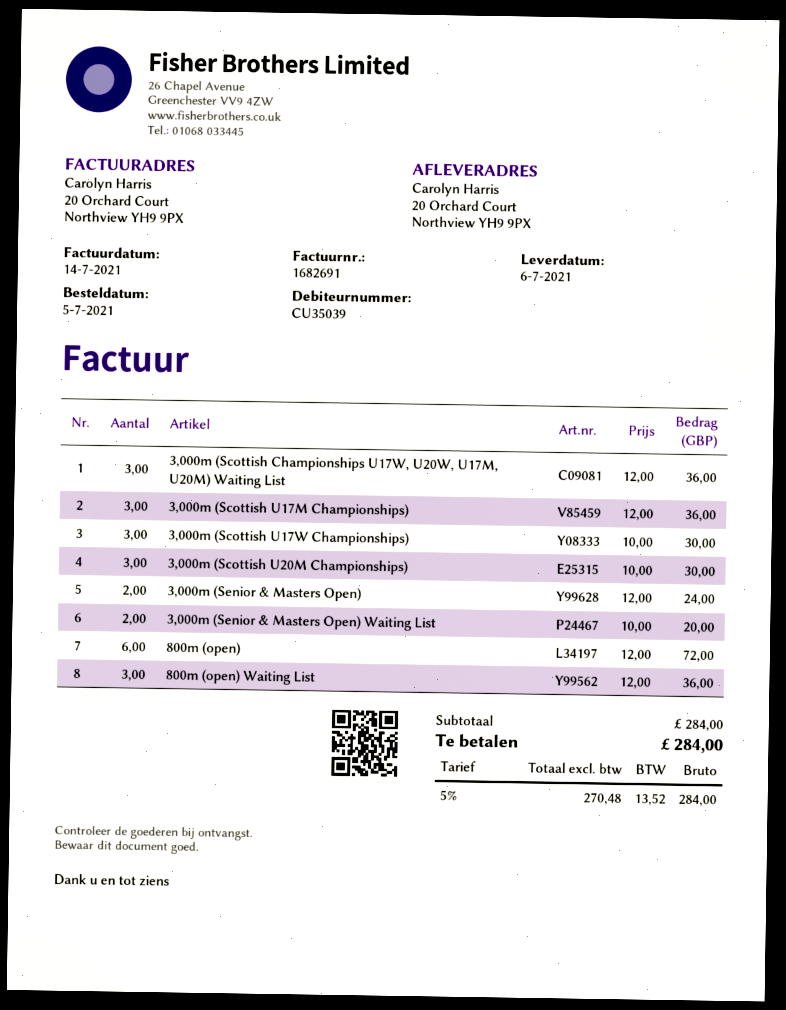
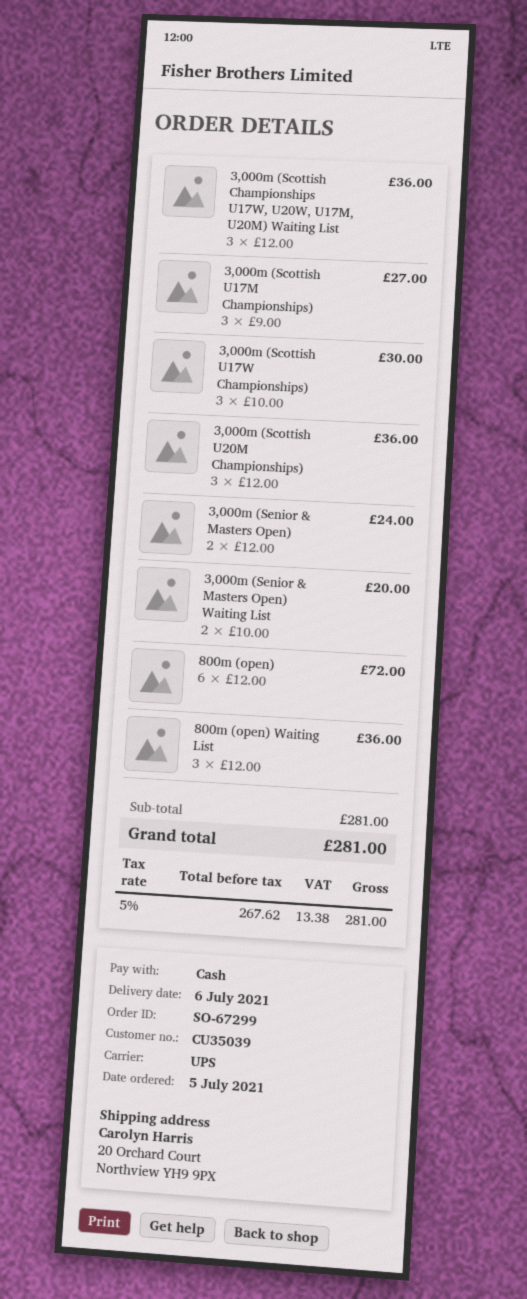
3,000m (Scottish U17M Championships): 3 x 12.00 = 36.00 -> 3 x 9.00 = 27.00
3,000m (Scottish U20M Championships): 3 x 10.00 = 30.00 -> 3 x 12.00 = 36.00
subtotal: 284.00 -> 281.00
net: 270.48 -> 267.62
tax: 5% = 13.52 -> 5% = 13.38
total: 284.00 -> 281.00

